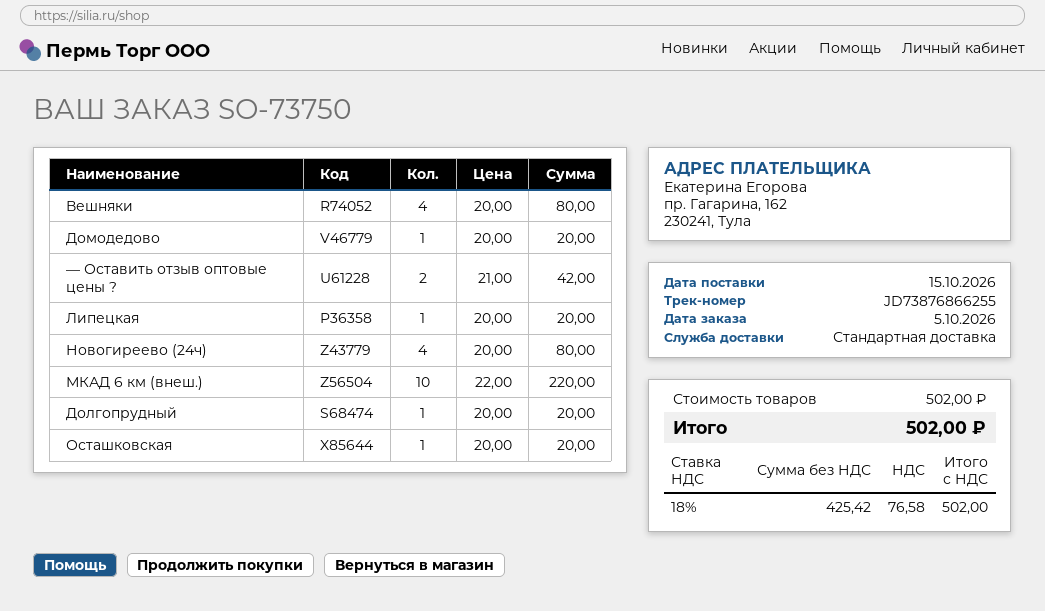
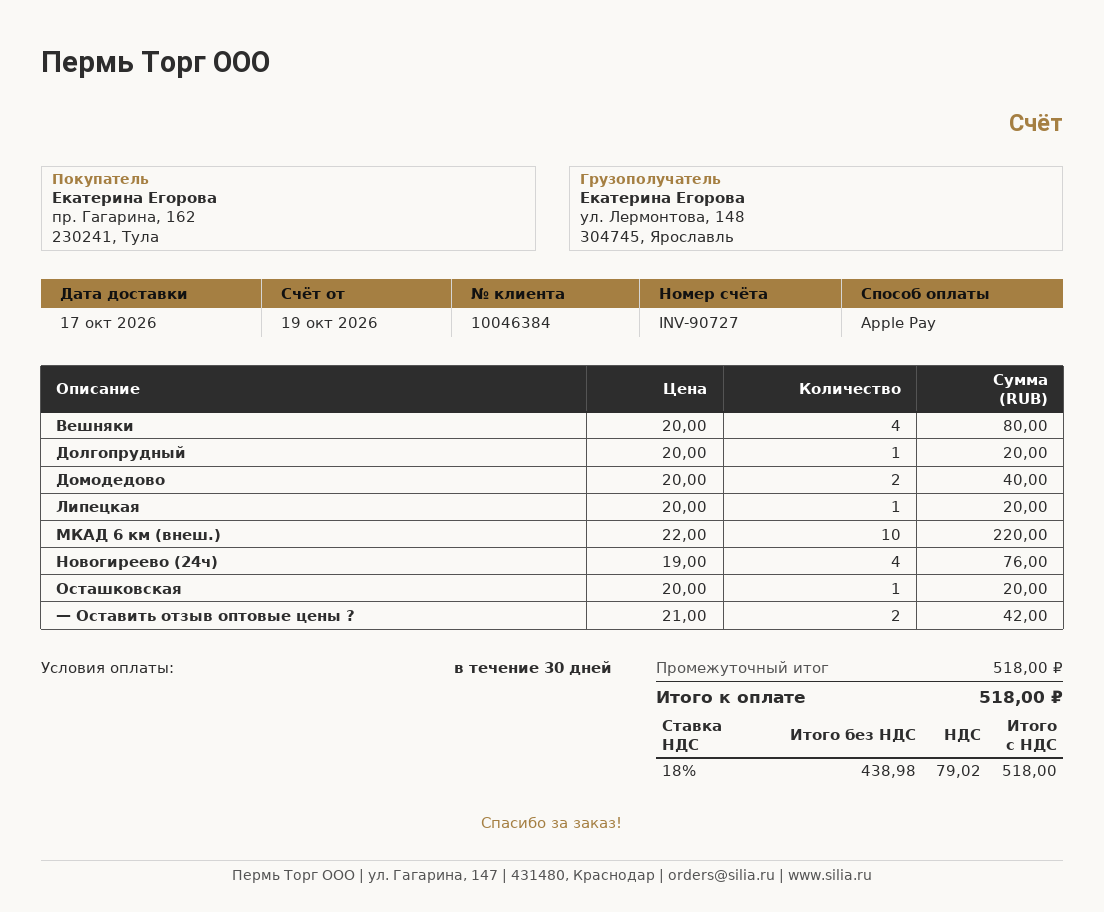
delivery date: 2026-10-15 -> 2026-10-17
Домодедово: 1 x 20.00 = 20.00 -> 2 x 20.00 = 40.00
Новогиреево (24ч): 4 x 20.00 = 80.00 -> 4 x 19.00 = 76.00
subtotal: 502.00 -> 518.00
net: 425.42 -> 438.98
tax: 18% = 76.58 -> 18% = 79.02
total: 502.00 -> 518.00

